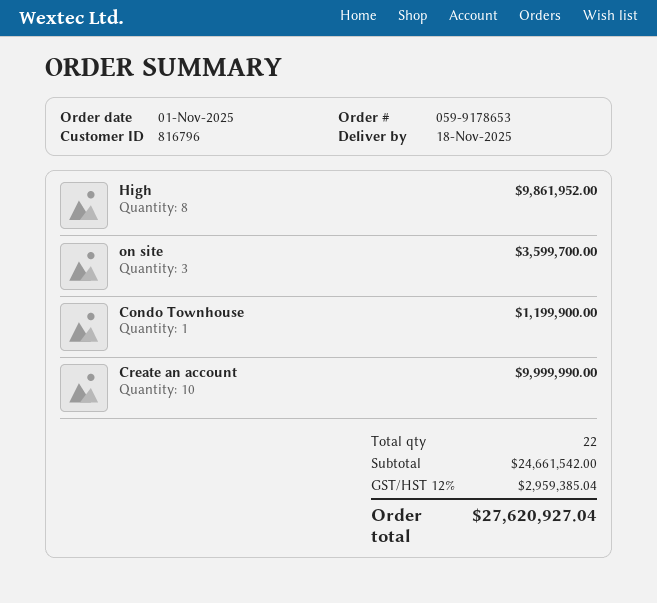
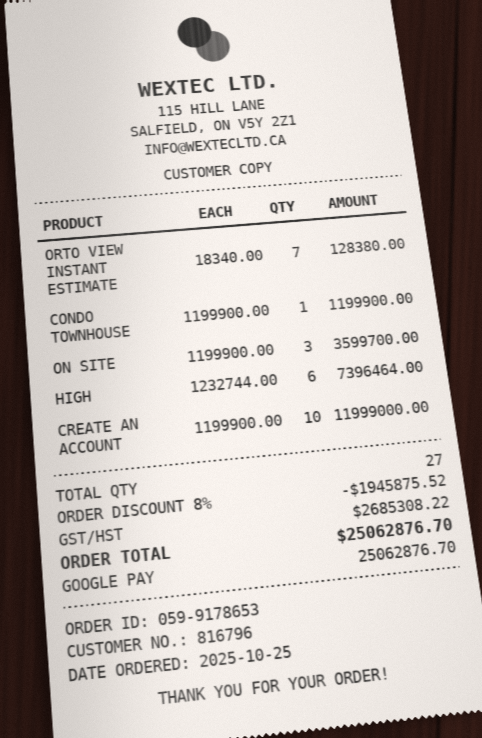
order date: 2025-11-01 -> 2025-10-25
High: 8 for 9861952.00 -> 6 for 7396464.00
Create an account: 10 for 9999990.00 -> 10 for 11999000.00
ORTO VIEW INSTANT ESTIMATE: none -> 7 for 128380.00
total quantity: 22 -> 27
discount: none -> 8% = 1945875.52
tax: 2959385.04 -> 2685308.22
total: 27620927.04 -> 25062876.70

